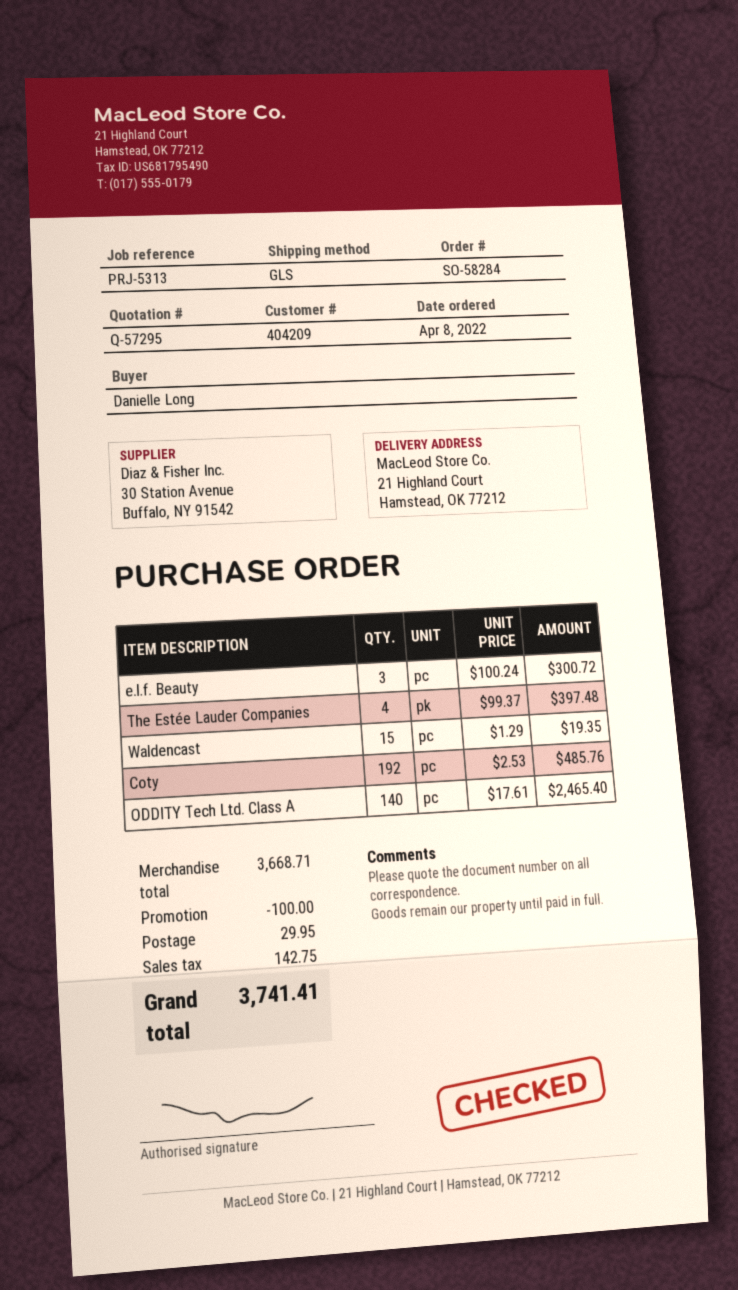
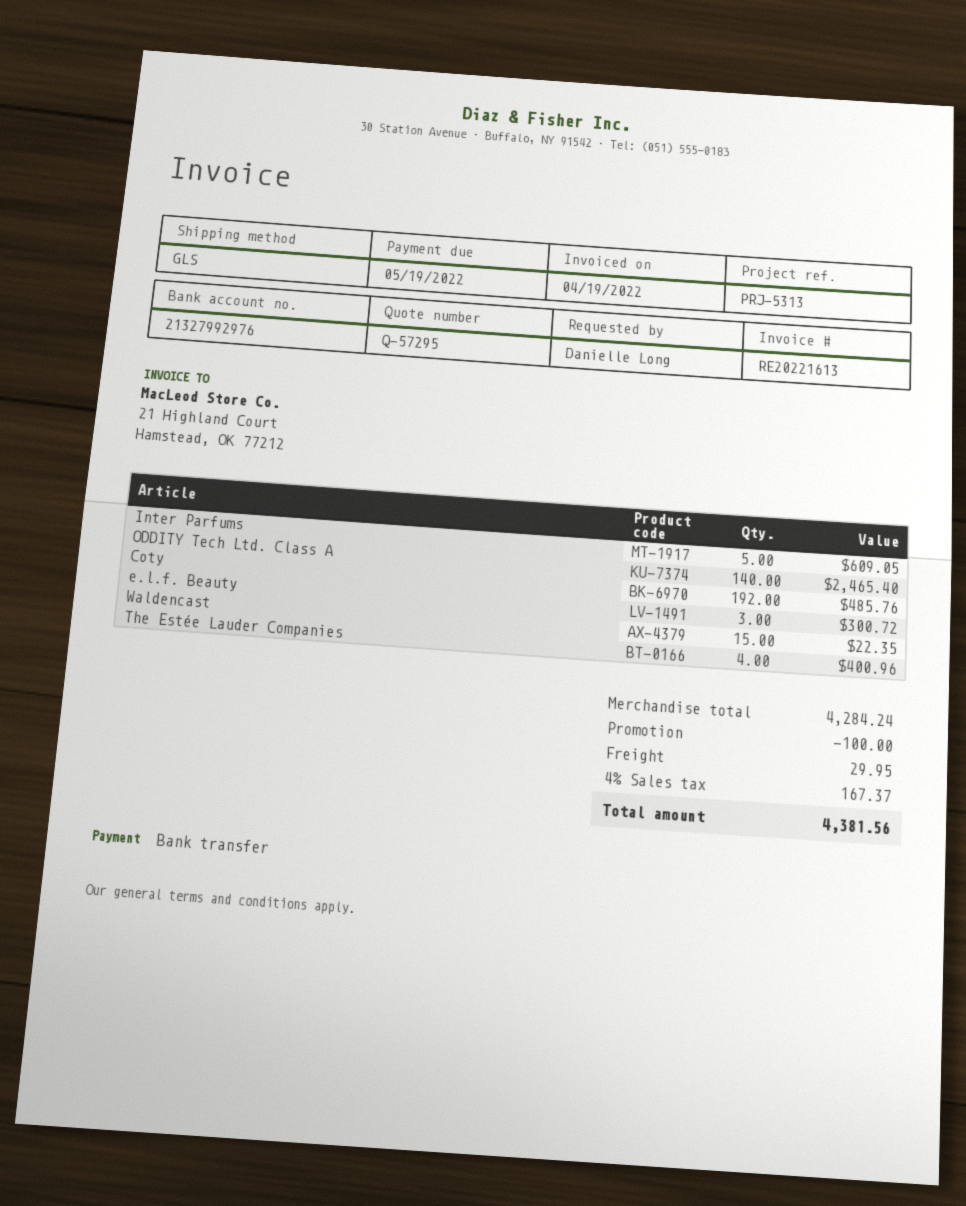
The Estée Lauder Companies: 4 for 397.48 -> 4 for 400.96
Waldencast: 15 for 19.35 -> 15 for 22.35
Inter Parfums: none -> 5 for 609.05
subtotal: 3668.71 -> 4284.24
tax: 142.75 -> 167.37
total: 3741.41 -> 4381.56

